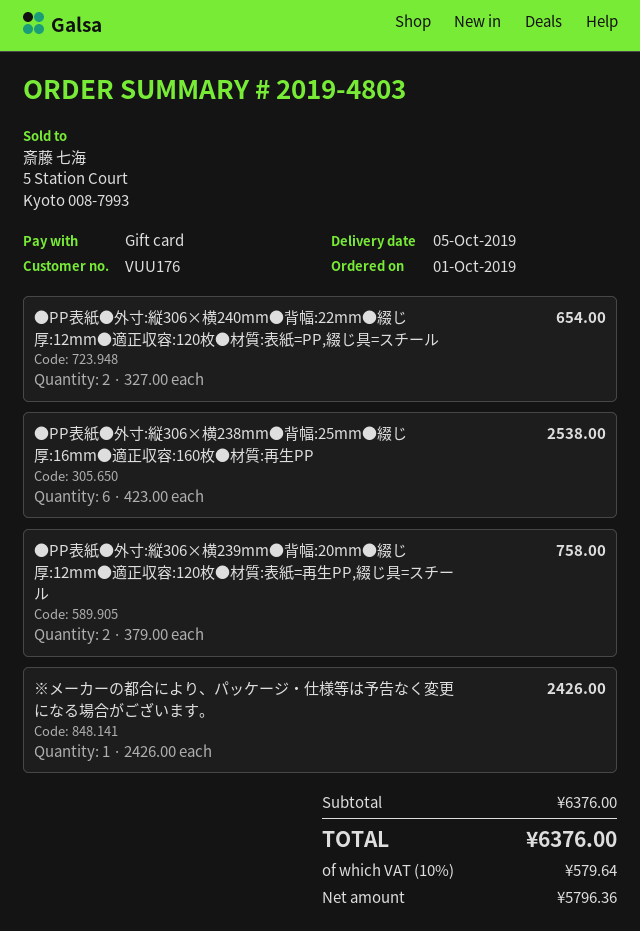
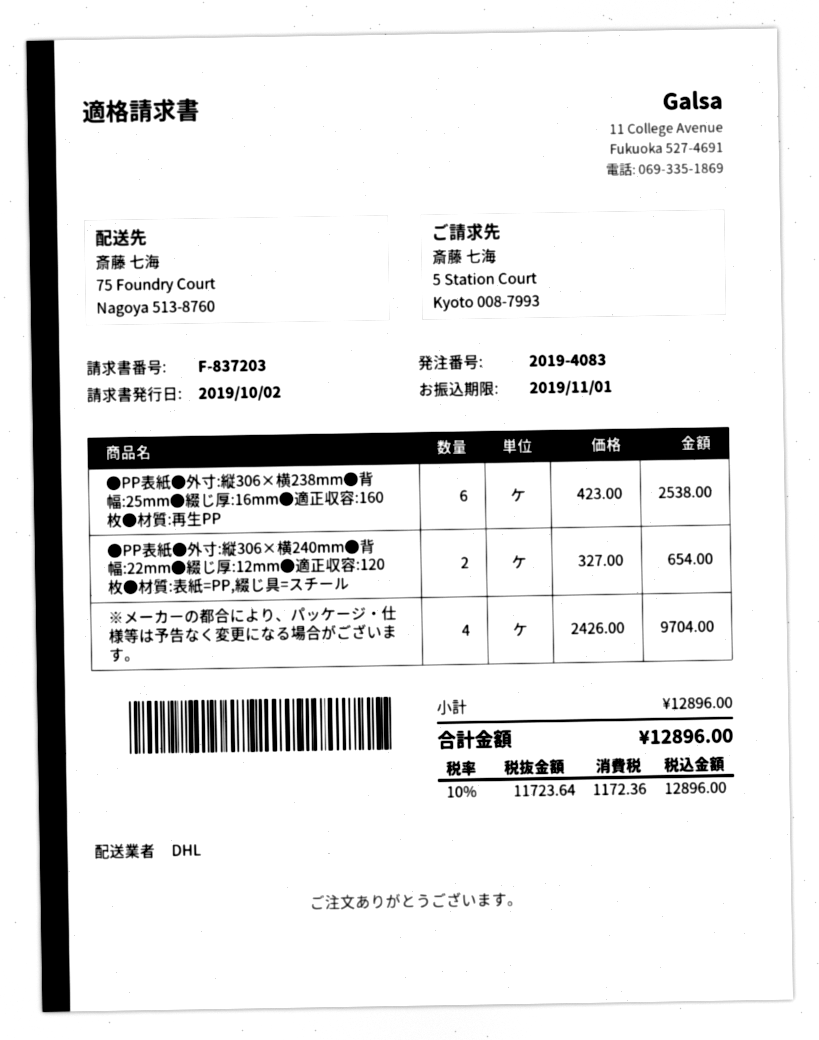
order number: 2019-4803 -> 2019-4083
●PP表紙●外寸:縦306×横239mm●背幅:20mm●綴じ厚:12mm●適正収容:120枚●材質:表紙=再生PP,綴じ具=スチール: 2 x 379.00 = 758.00 -> none
※メーカーの都合により、パッケージ・仕様等は予告なく変更になる場合がございます。: 1 x 2426.00 = 2426.00 -> 4 x 2426.00 = 9704.00
subtotal: 6376.00 -> 12896.00
net: 5796.36 -> 11723.64
tax: 10% = 579.64 -> 10% = 1172.36
total: 6376.00 -> 12896.00

